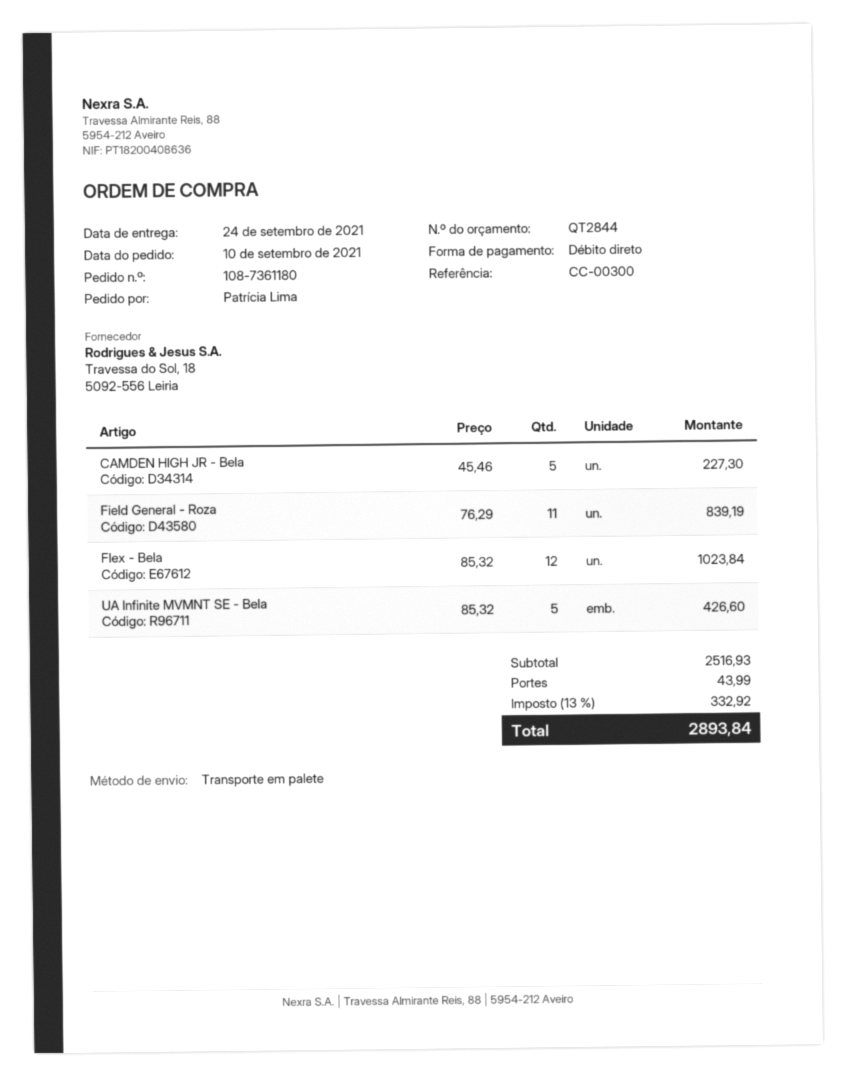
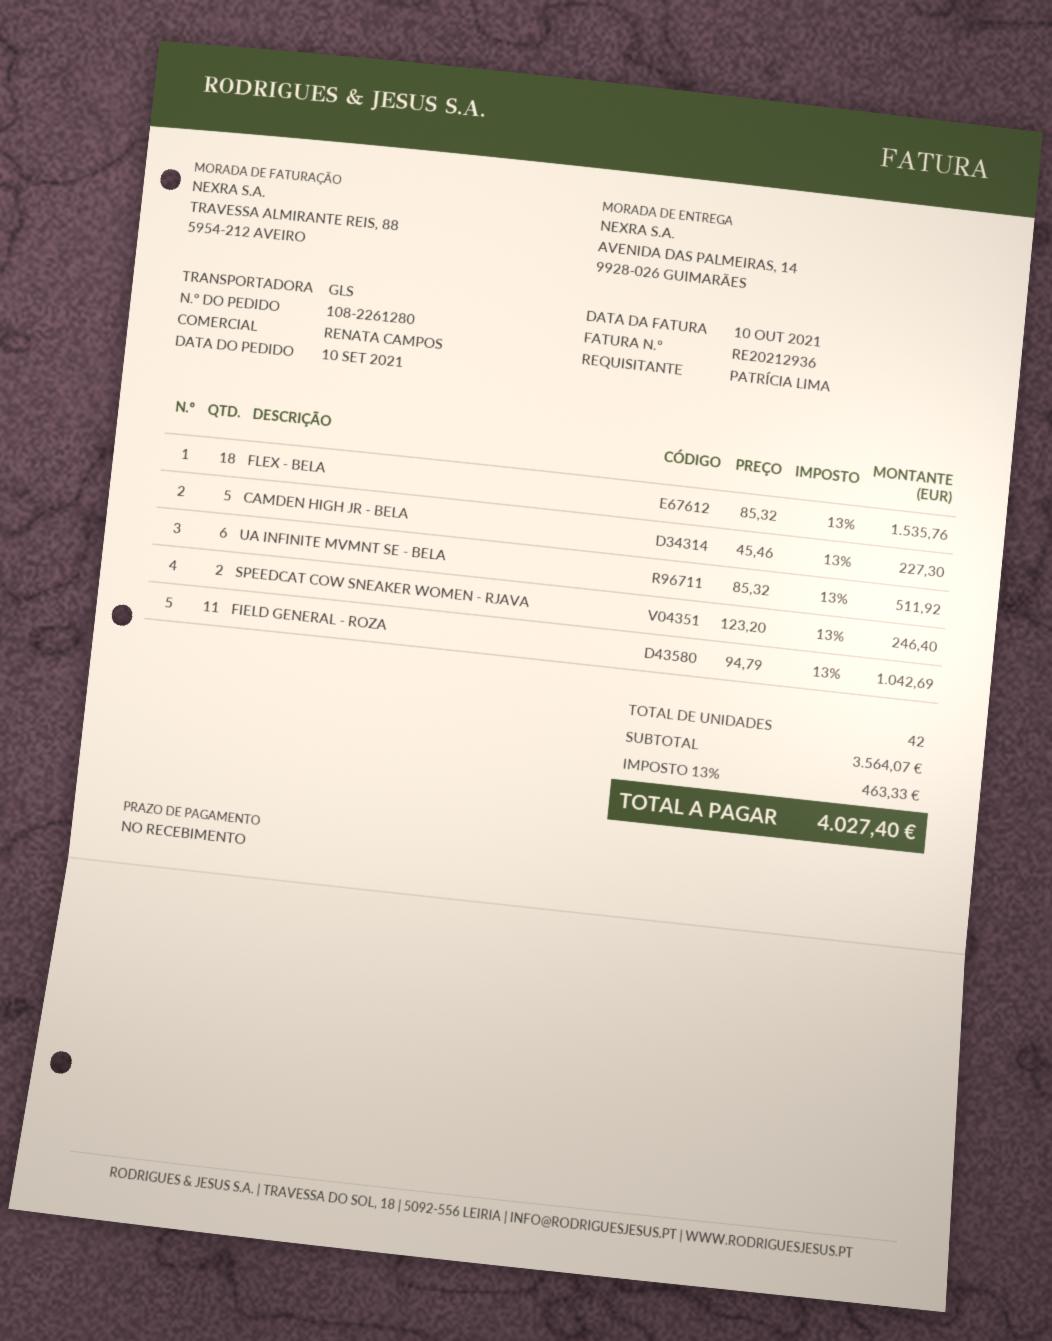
order number: 108-7361180 -> 108-2261280
shipping method: pallet freight -> GLS
Field General - Roza: 11 x 76.29 = 839.19 -> 11 x 94.79 = 1042.69
Flex - Bela: 12 x 85.32 = 1023.84 -> 18 x 85.32 = 1535.76
UA Infinite MVMNT SE - Bela: 5 x 85.32 = 426.60 -> 6 x 85.32 = 511.92
SPEEDCAT COW SNEAKER WOMEN - RJAVA: none -> 2 x 123.20 = 246.40
subtotal: 2516.93 -> 3564.07
shipping: 43.99 -> none
tax: 13% = 332.92 -> 13% = 463.33
total: 2893.84 -> 4027.40

